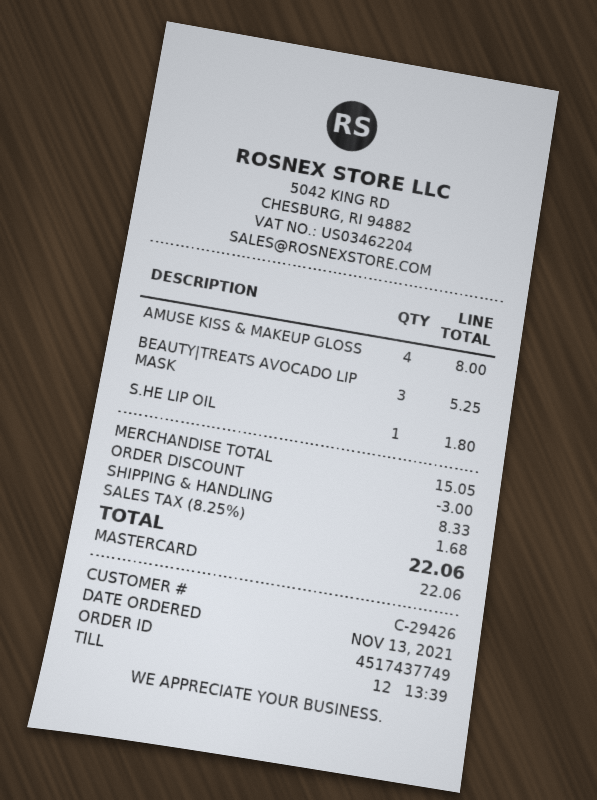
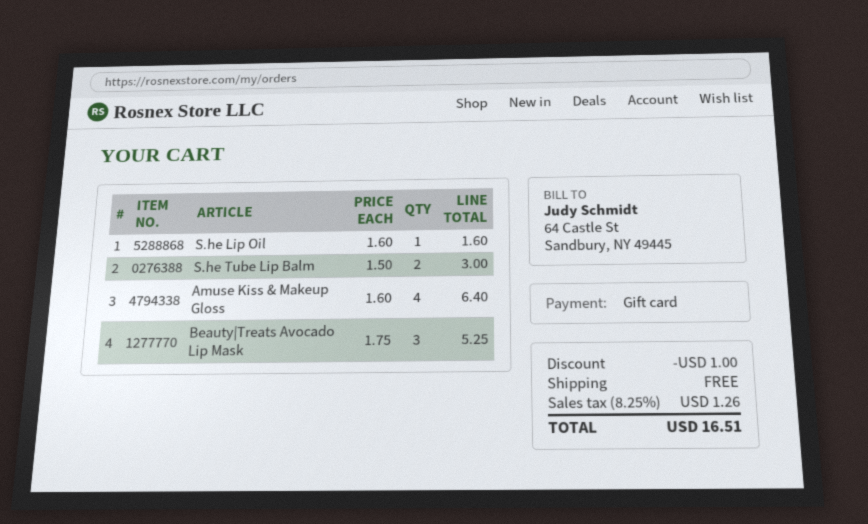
payment method: Mastercard -> gift card
AMUSE KISS & MAKEUP GLOSS: 4 for 8.00 -> 4 for 6.40
S.HE LIP OIL: 1 for 1.80 -> 1 for 1.60
S.he Tube Lip Balm: none -> 2 for 3.00
discount: 3.00 -> 1.00
shipping: 8.33 -> 0.00
tax: 8.25% = 1.68 -> 8.25% = 1.26
total: 22.06 -> 16.51

